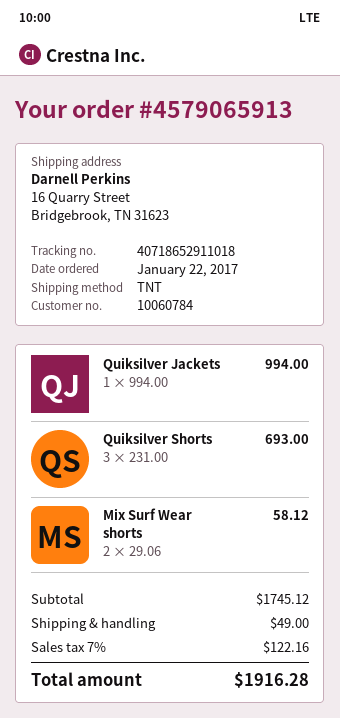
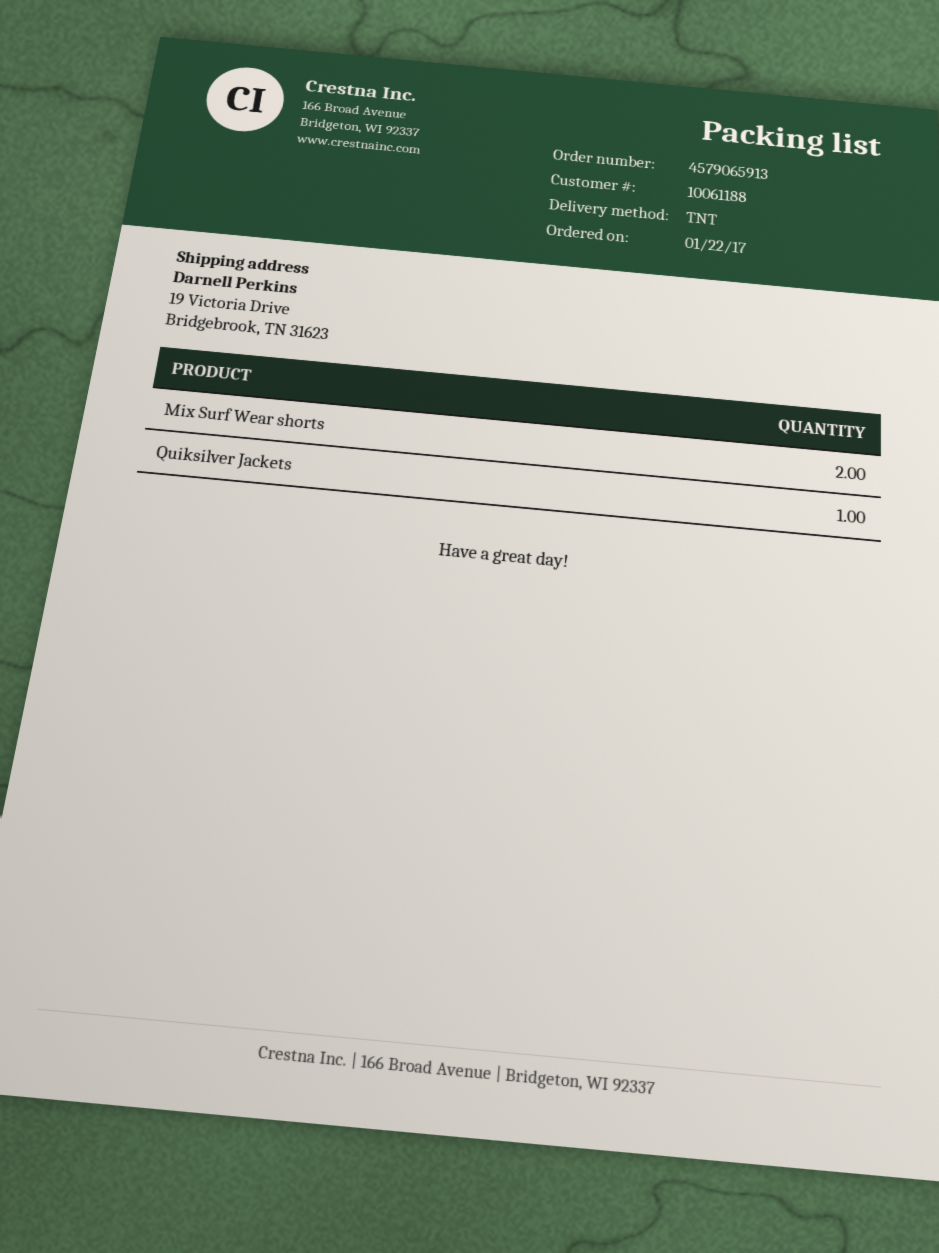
customer number: 10060784 -> 10061188
ship to: 16 Quarry Street, Bridgebrook, TN 31623 -> 19 Victoria Drive, Bridgebrook, TN 31623
Quiksilver Shorts: 3 -> none

